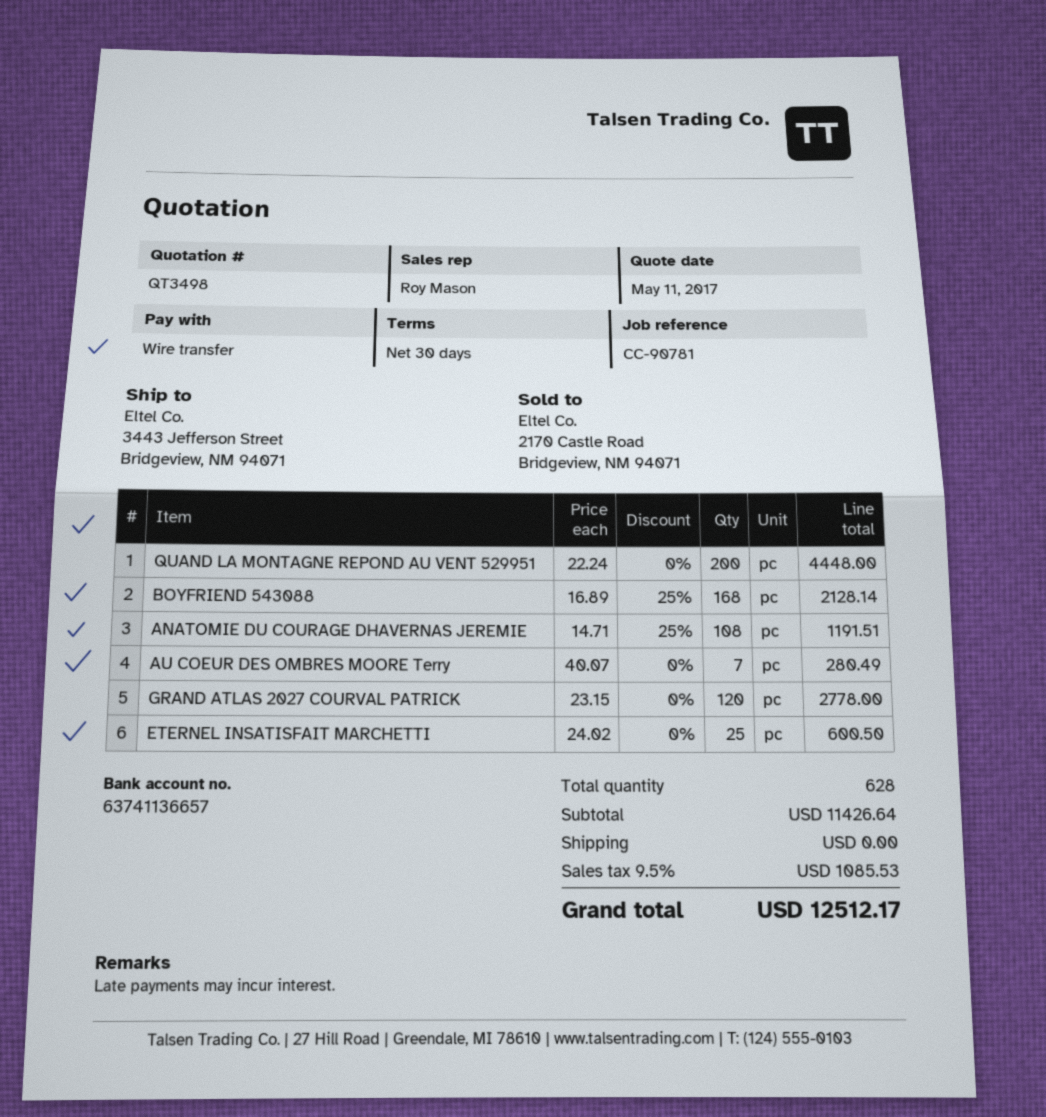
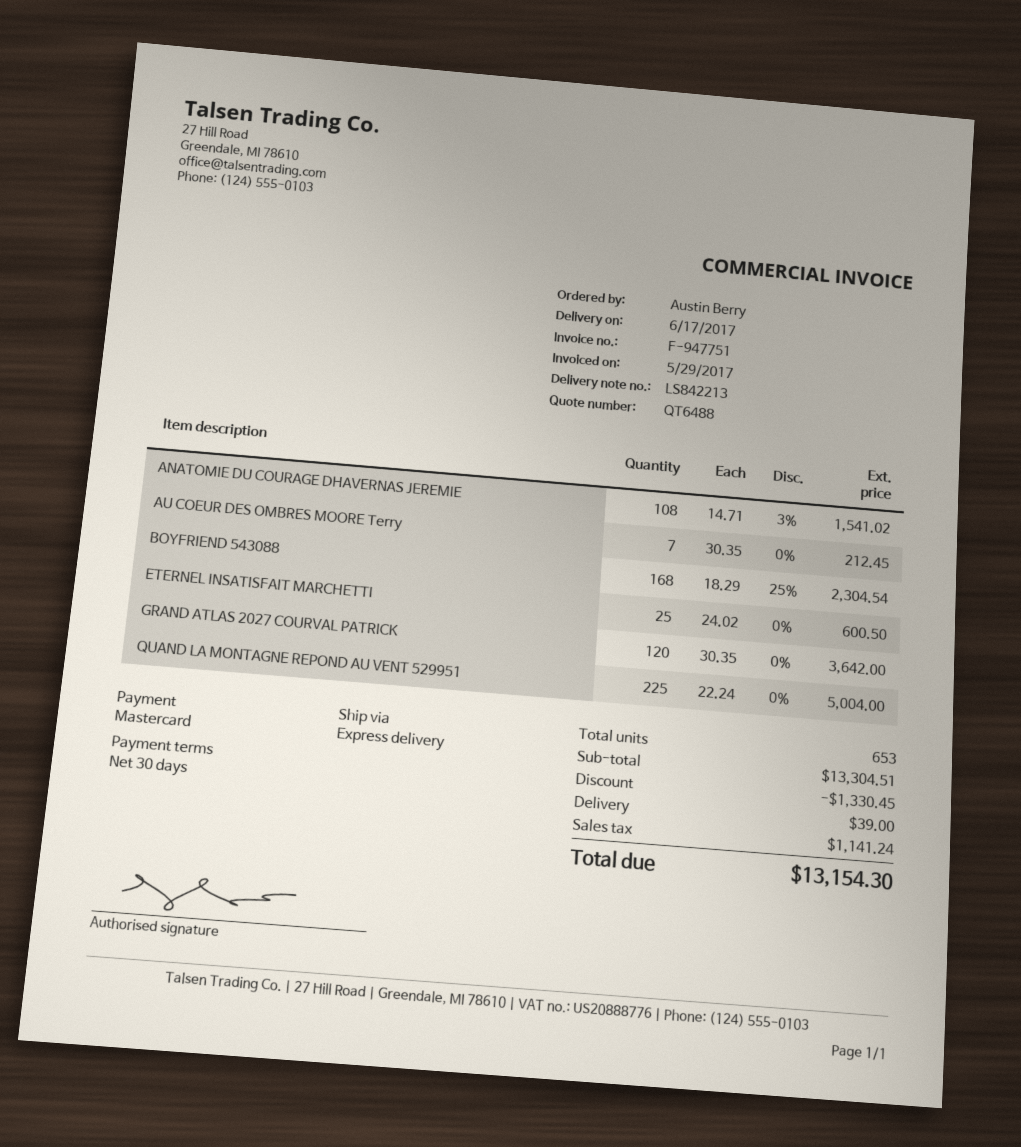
quote number: QT3498 -> QT6488
payment method: bank transfer -> Mastercard
QUAND LA MONTAGNE REPOND AU VENT 529951: 200 x 22.24 = 4448.00 -> 225 x 22.24 = 5004.00
BOYFRIEND 543088: 168 x 16.89 - 25% = 2128.14 -> 168 x 18.29 - 25% = 2304.54
ANATOMIE DU COURAGE DHAVERNAS JEREMIE: 108 x 14.71 - 25% = 1191.51 -> 108 x 14.71 - 3% = 1541.02
AU COEUR DES OMBRES MOORE Terry: 7 x 40.07 = 280.49 -> 7 x 30.35 = 212.45
GRAND ATLAS 2027 COURVAL PATRICK: 120 x 23.15 = 2778.00 -> 120 x 30.35 = 3642.00
total quantity: 628 -> 653
subtotal: 11426.64 -> 13304.51
discount: none -> 1330.45
shipping: 0.00 -> 39.00
tax: 1085.53 -> 1141.24
total: 12512.17 -> 13154.30

